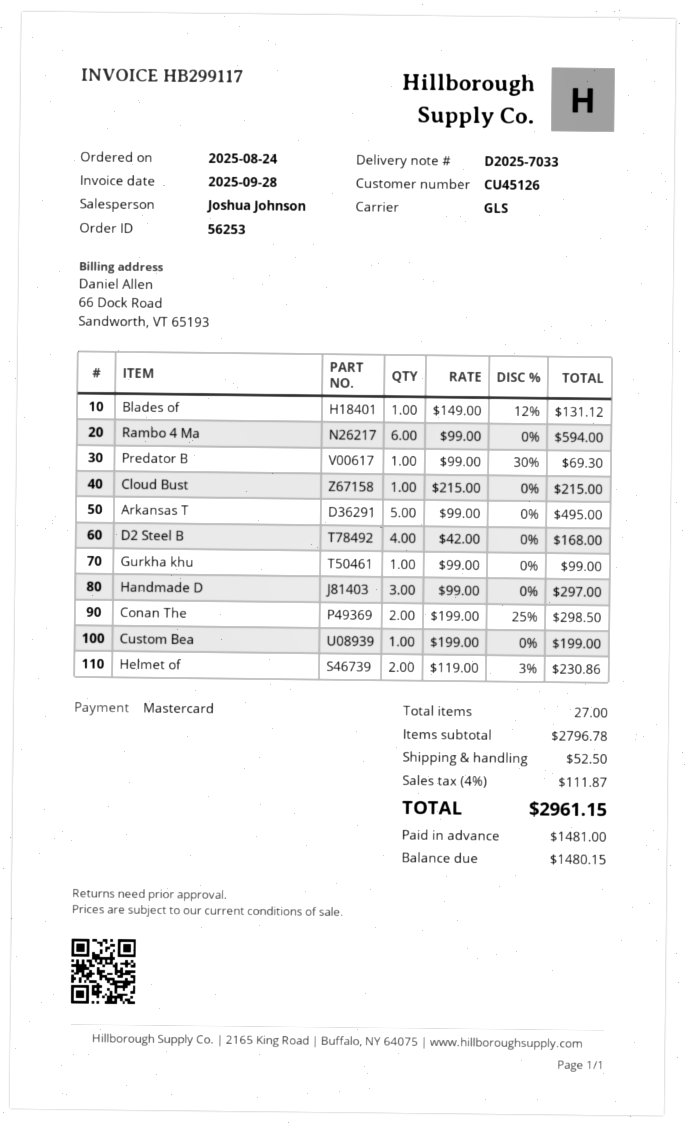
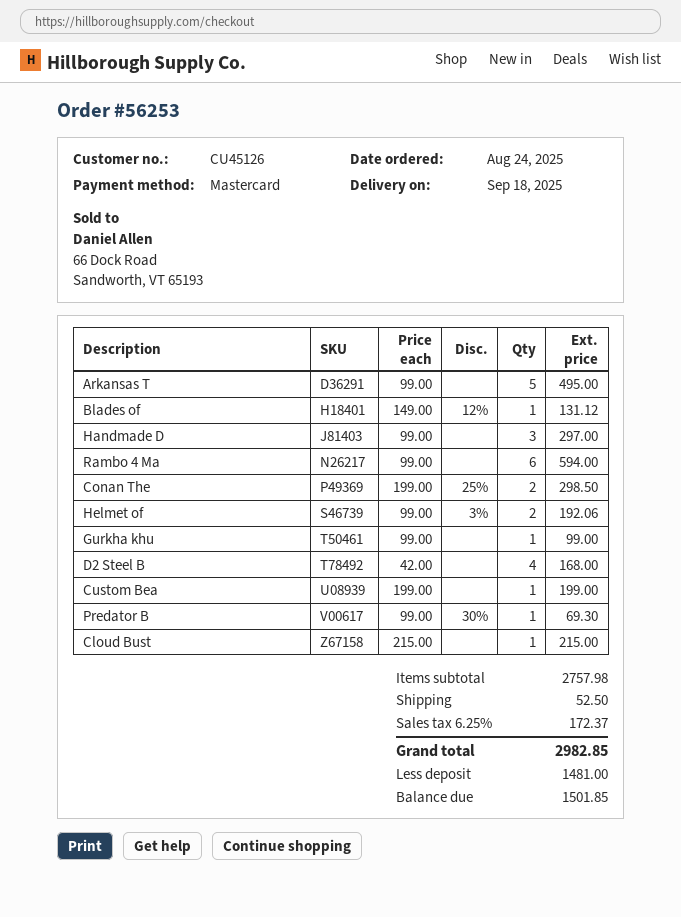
Helmet of: 2 x 119.00 - 3% = 230.86 -> 2 x 99.00 - 3% = 192.06
subtotal: 2796.78 -> 2757.98
tax: 4% = 111.87 -> 6.25% = 172.37
total: 2961.15 -> 2982.85
balance: 1480.15 -> 1501.85

